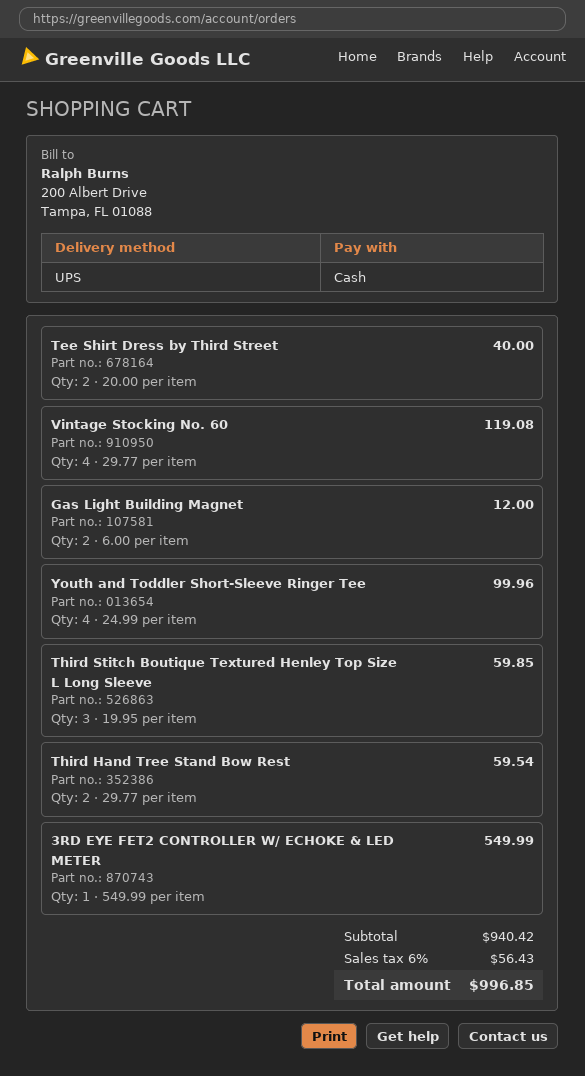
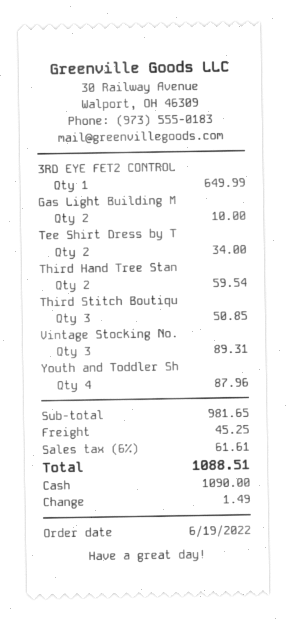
Tee Shirt Dress by Third Street: 2 for 40.00 -> 2 for 34.00
Vintage Stocking No. 60: 4 for 119.08 -> 3 for 89.31
Gas Light Building Magnet: 2 for 12.00 -> 2 for 10.00
Youth and Toddler Short-Sleeve Ringer Tee: 4 for 99.96 -> 4 for 87.96
Third Stitch Boutique Textured Henley Top Size L Long Sleeve: 3 for 59.85 -> 3 for 50.85
3RD EYE FET2 CONTROLLER W/ ECHOKE & LED METER: 1 for 549.99 -> 1 for 649.99
subtotal: 940.42 -> 981.65
shipping: none -> 45.25
tax: 6% = 56.43 -> 6% = 61.61
total: 996.85 -> 1088.51

